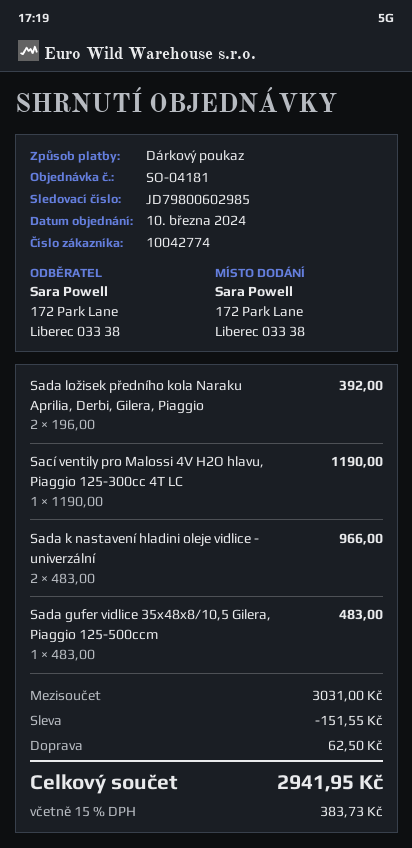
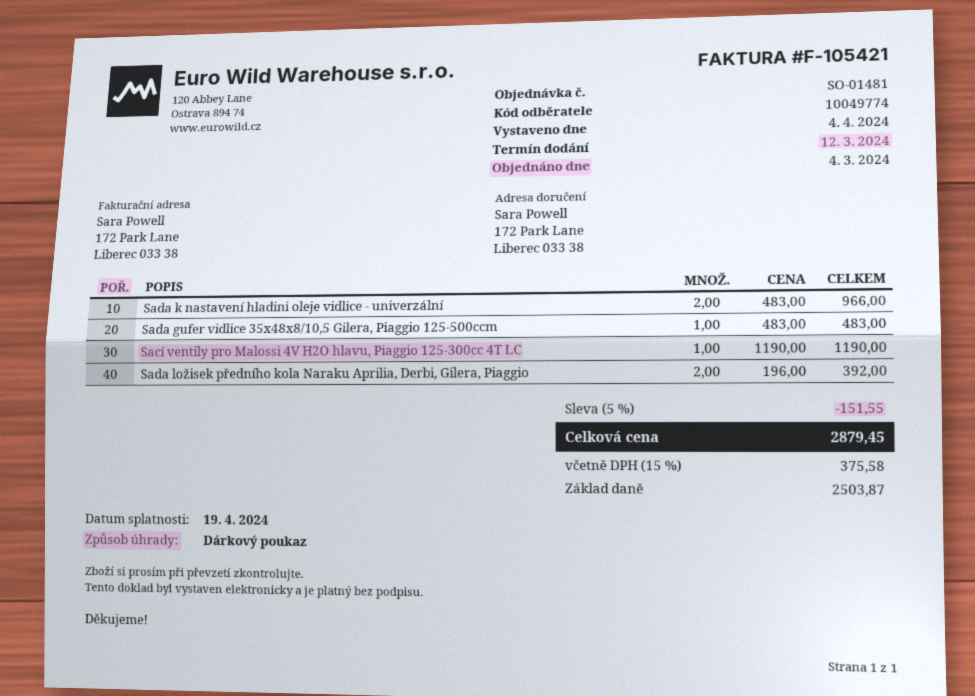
order number: SO-04181 -> SO-01481
order date: 2024-03-10 -> 2024-03-04
customer number: 10042774 -> 10049774
shipping: 62.50 -> none
tax: 15% = 383.73 -> 15% = 375.58
total: 2941.95 -> 2879.45

